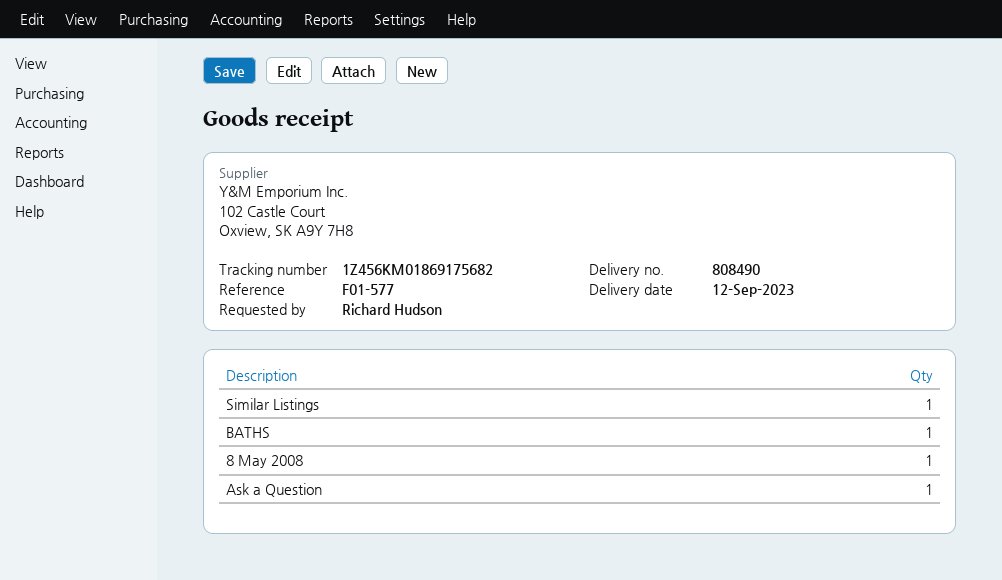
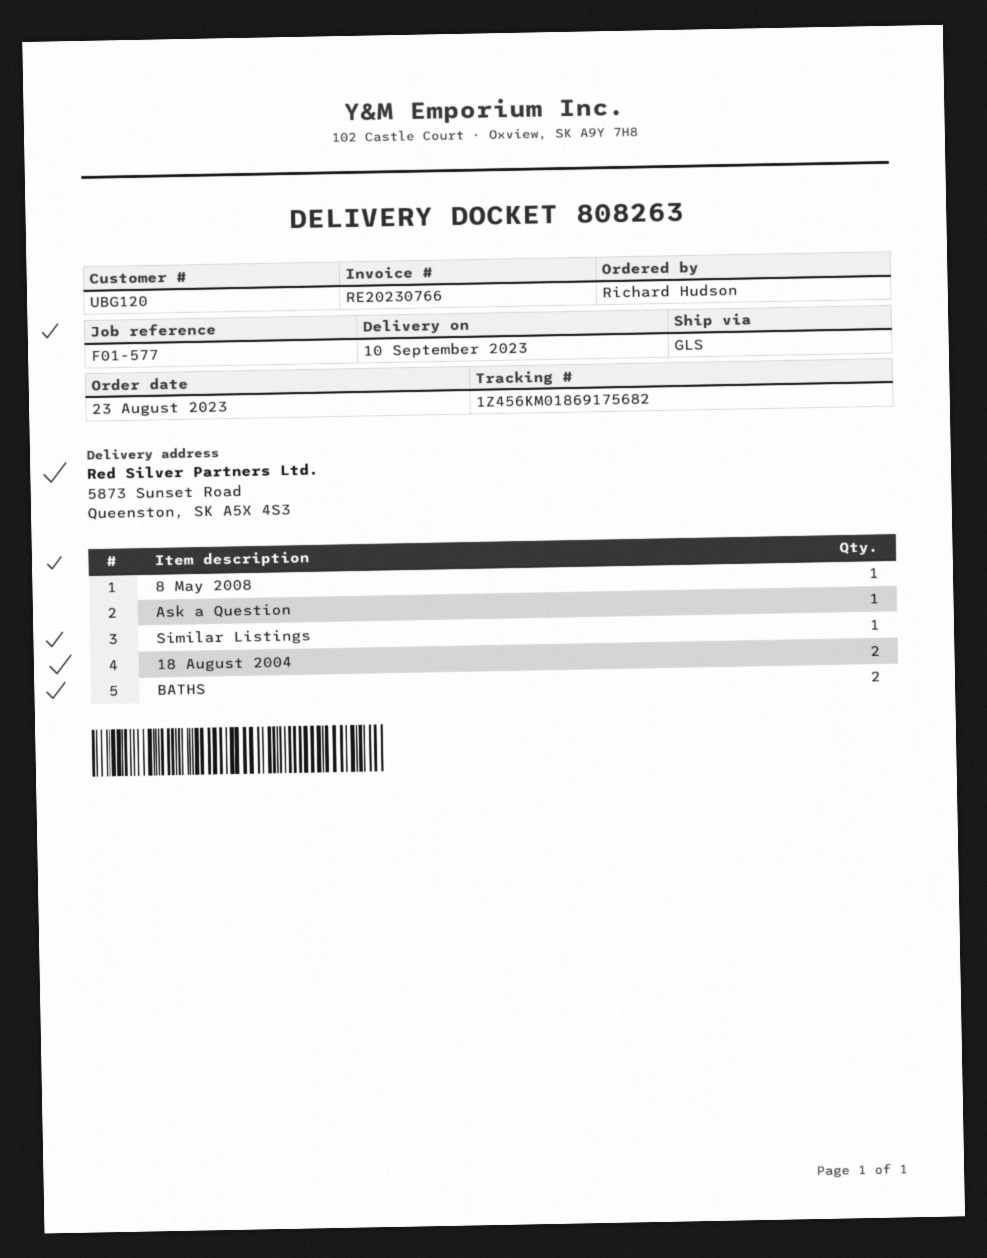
delivery note number: 808490 -> 808263
delivery date: 2023-09-12 -> 2023-09-10
BATHS: 1 -> 2
18 August 2004: none -> 2

